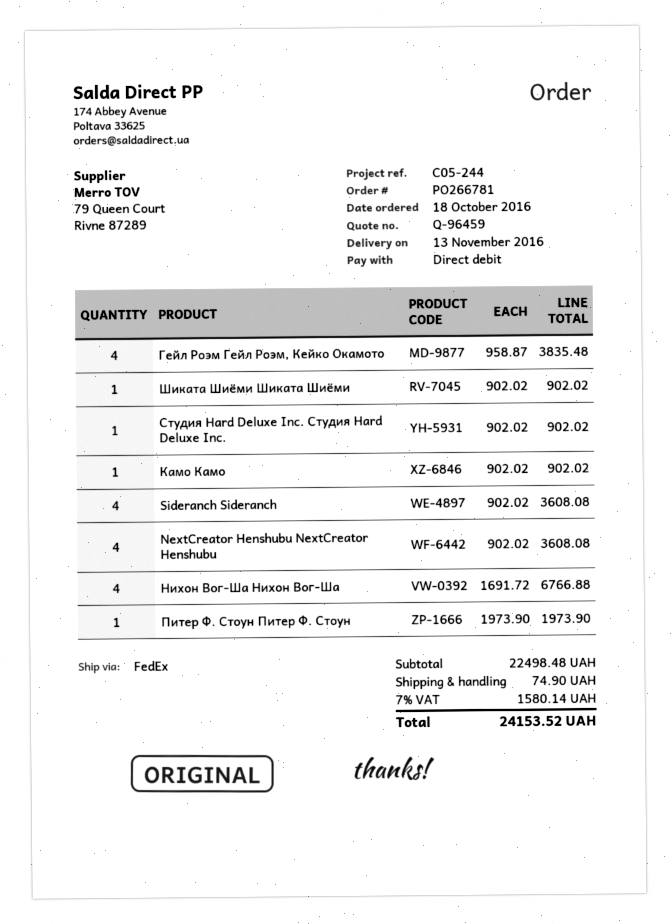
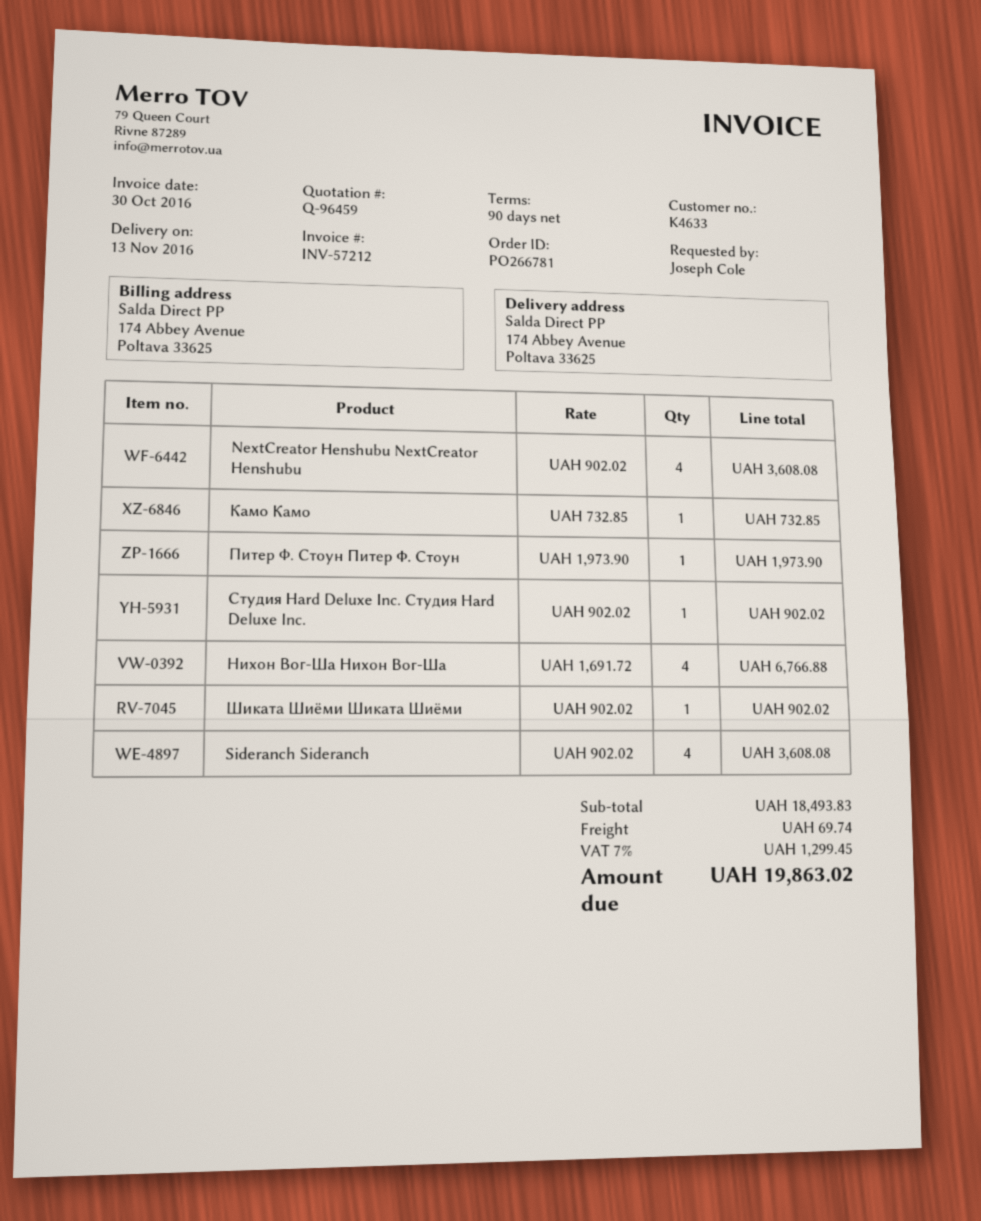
Гейл Роэм Гейл Роэм, Кейко Окамото: 4 x 958.87 = 3835.48 -> none
Камо Камо: 1 x 902.02 = 902.02 -> 1 x 732.85 = 732.85
subtotal: 22498.48 -> 18493.83
shipping: 74.90 -> 69.74
tax: 7% = 1580.14 -> 7% = 1299.45
total: 24153.52 -> 19863.02

